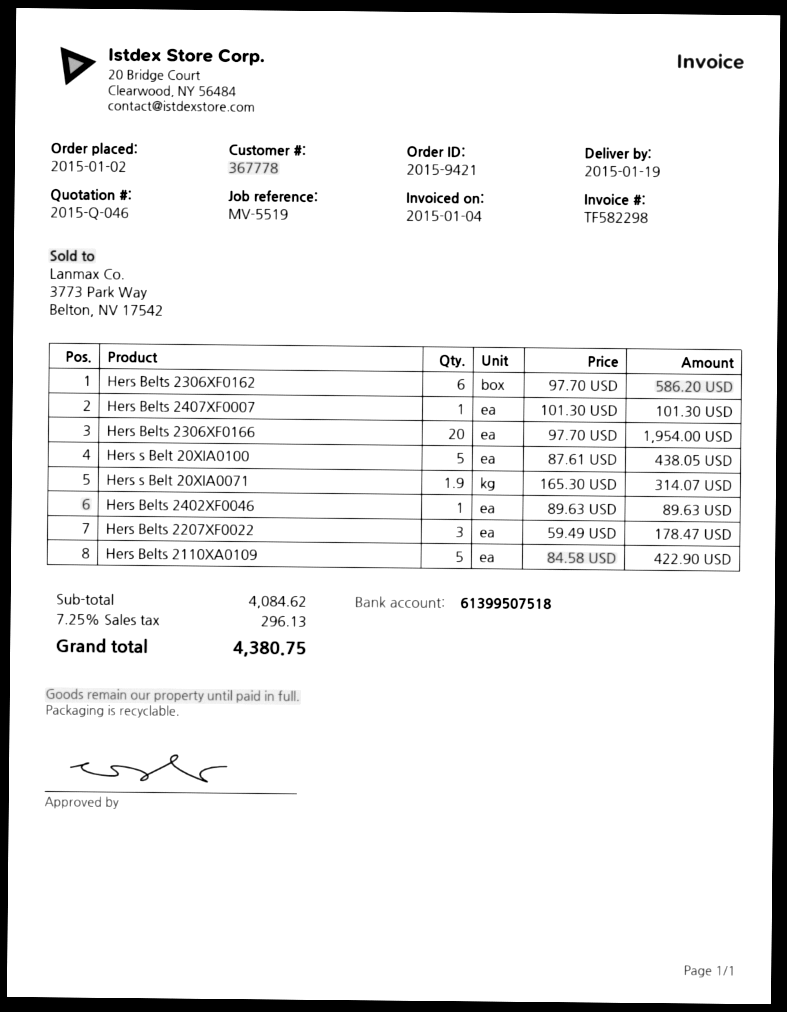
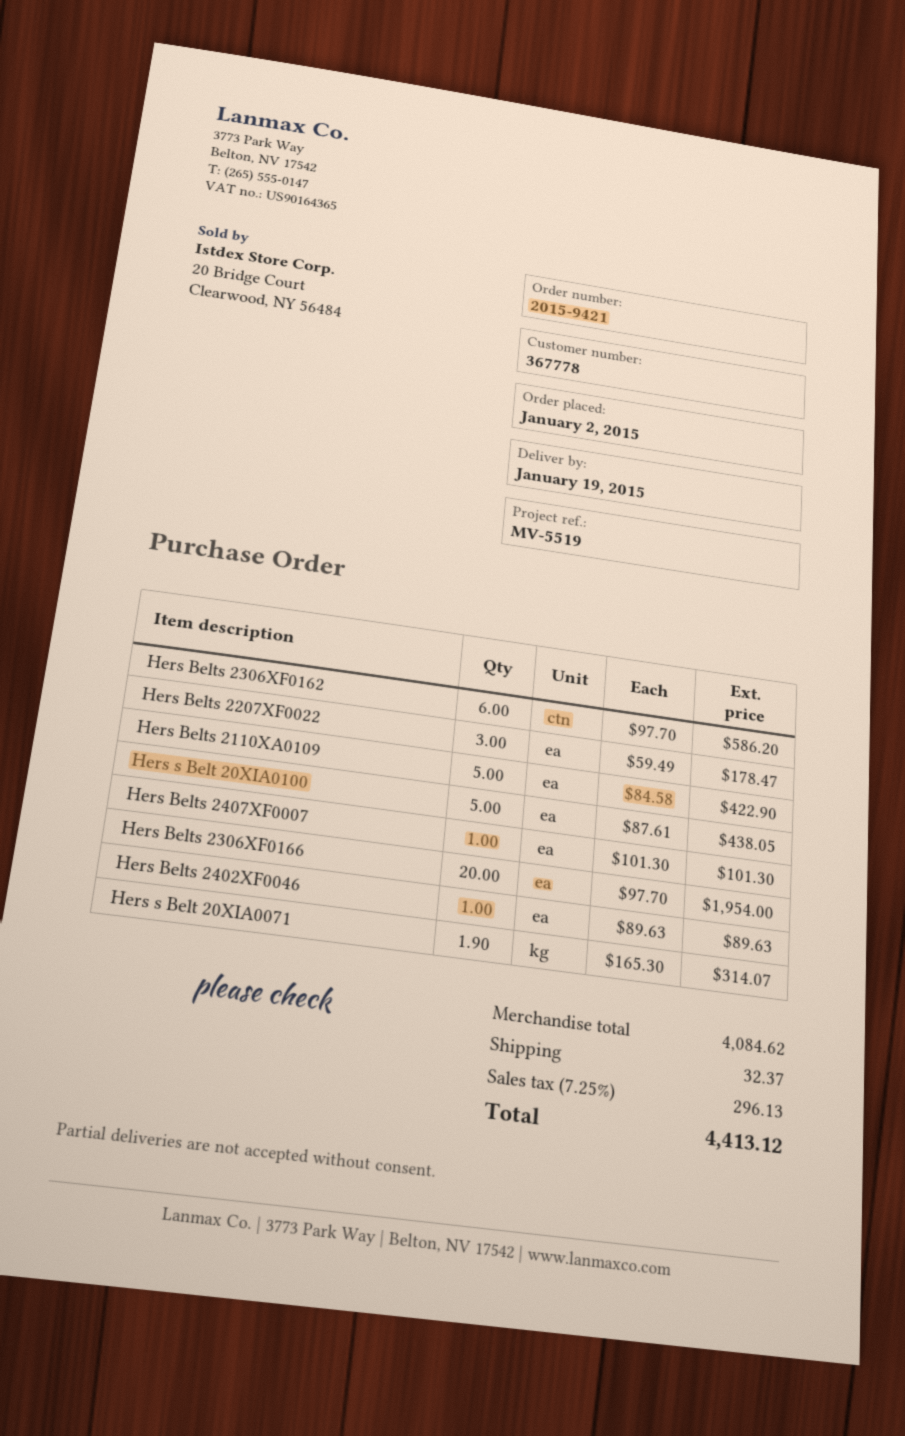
shipping: none -> 32.37
total: 4380.75 -> 4413.12

